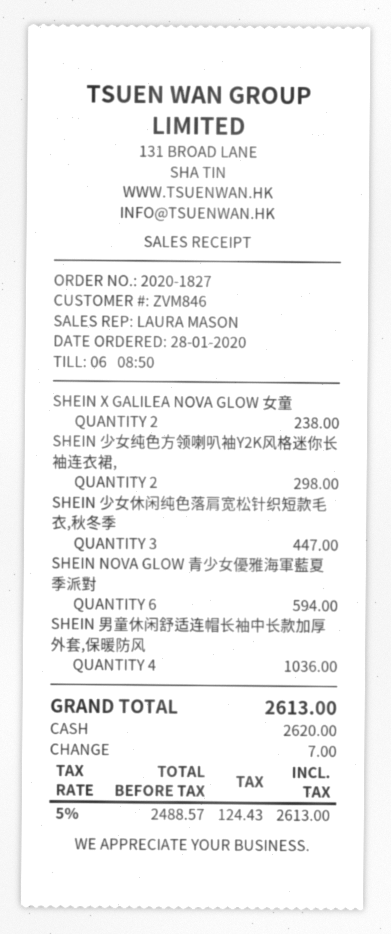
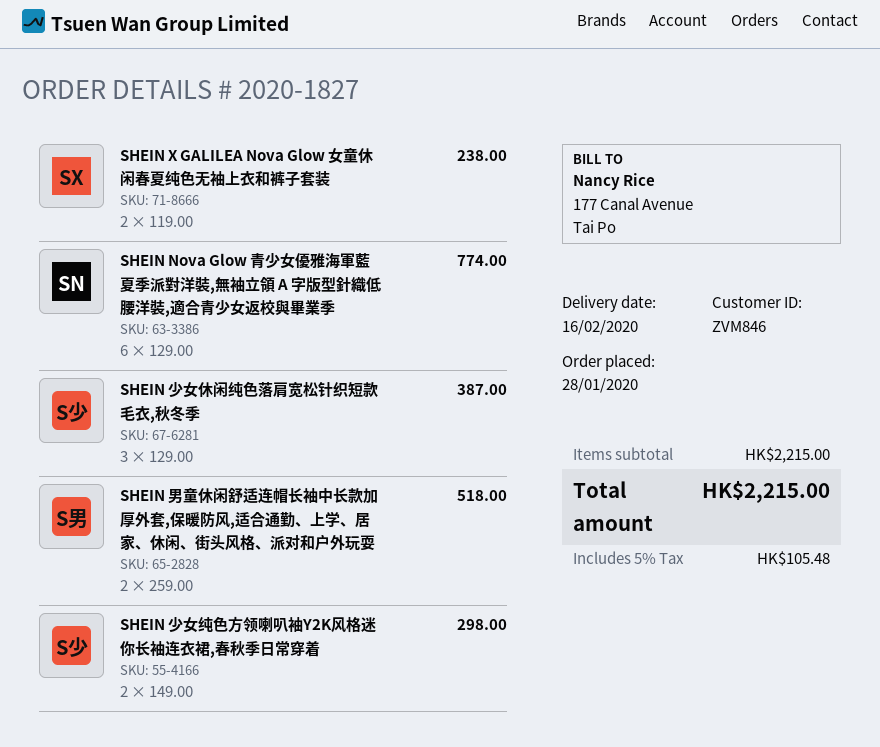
SHEIN 少女休闲纯色落肩宽松针织短款毛衣,秋冬季: 3 for 447.00 -> 3 for 387.00
SHEIN NOVA GLOW 青少女優雅海軍藍夏季派對: 6 for 594.00 -> 6 for 774.00
SHEIN 男童休闲舒适连帽长袖中长款加厚外套,保暖防风: 4 for 1036.00 -> 2 for 518.00
tax: 5% = 124.43 -> 5% = 105.48
total: 2613.00 -> 2215.00

